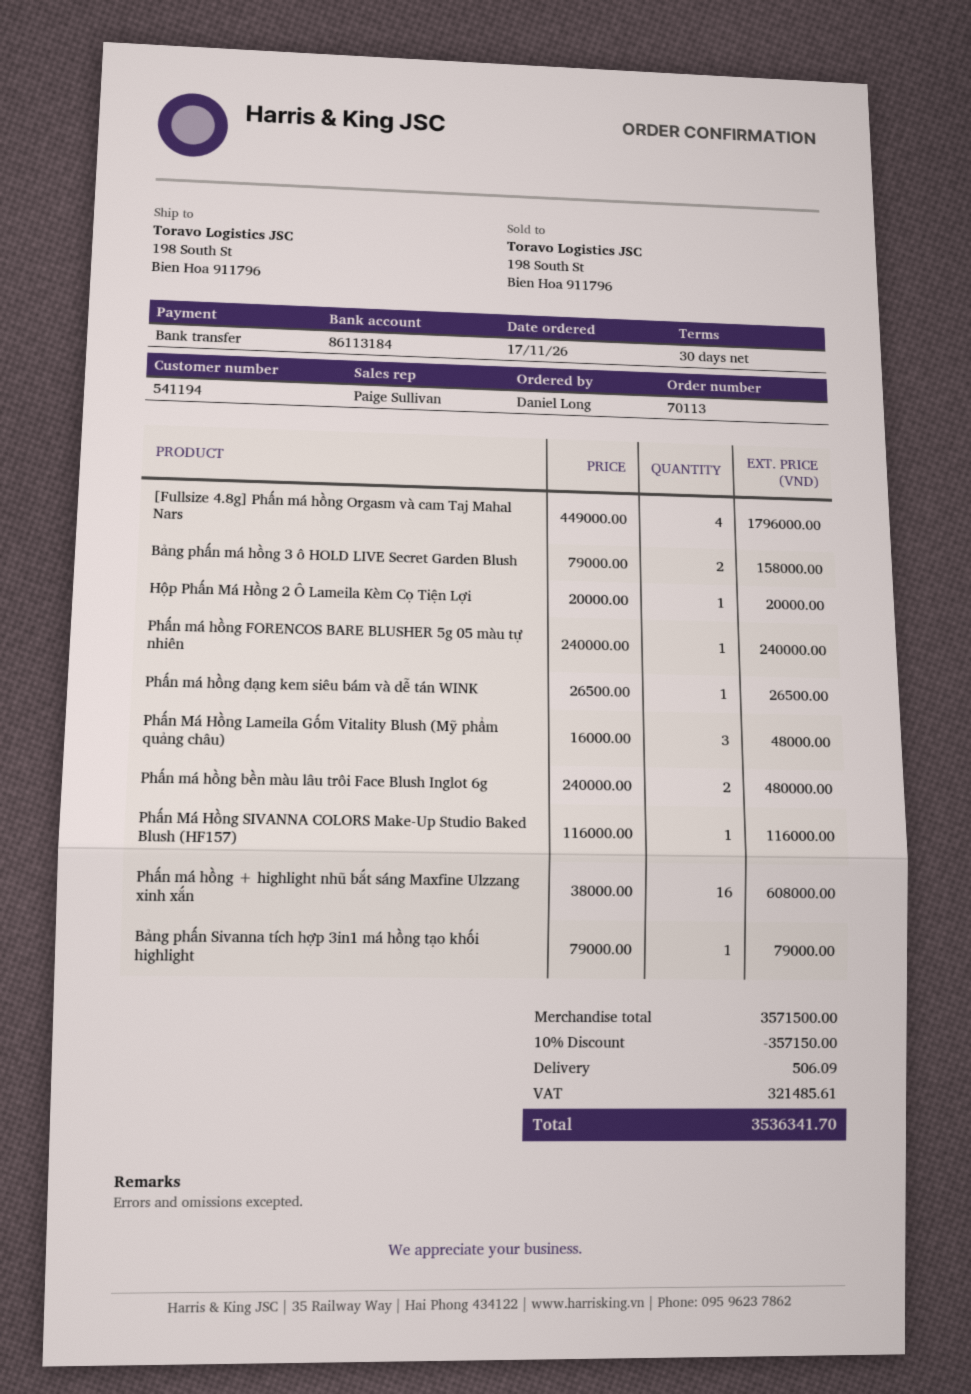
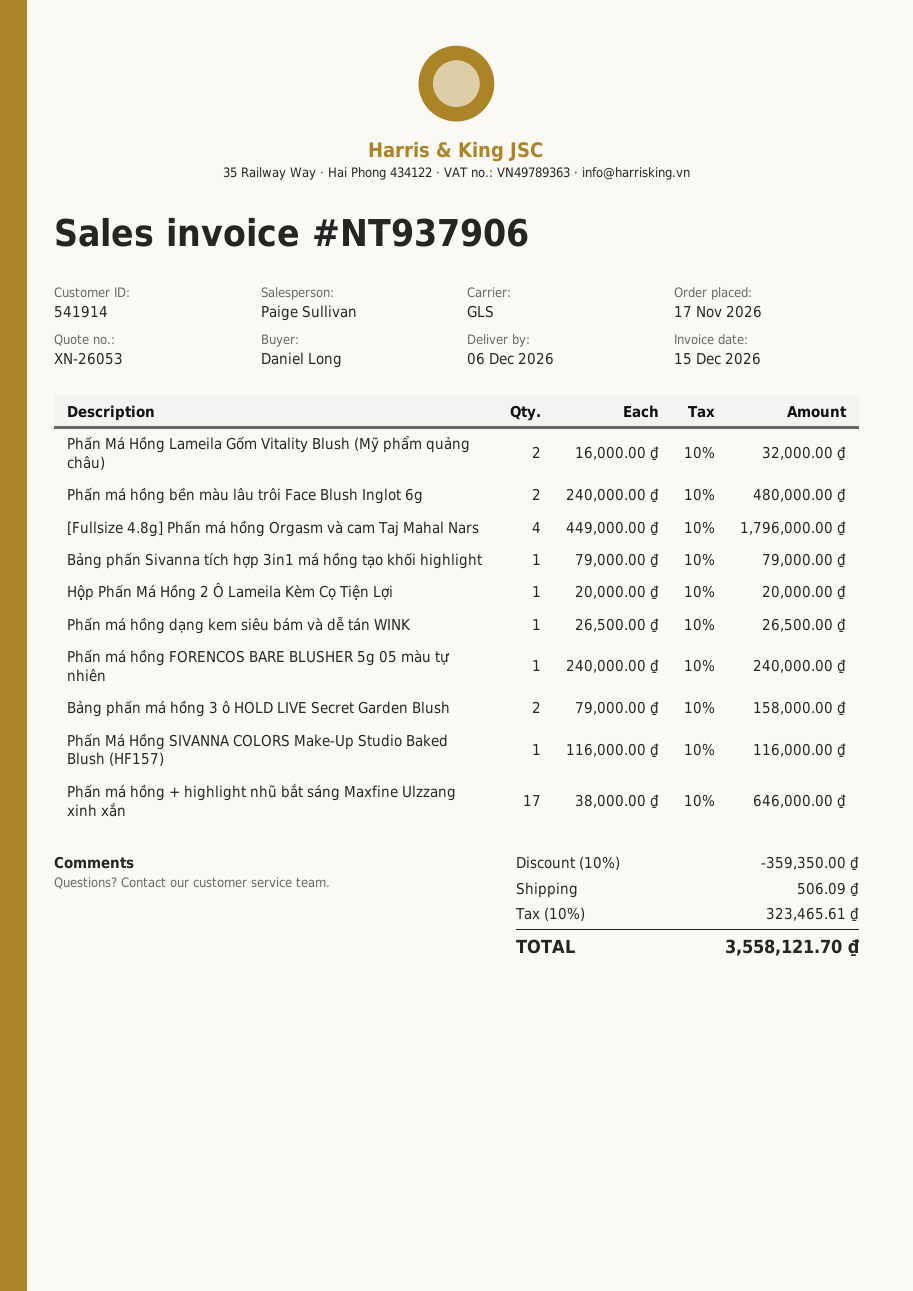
customer number: 541194 -> 541914
Phấn Má Hồng Lameila Gốm Vitality Blush (Mỹ phẩm quảng châu): 3 x 16000.00 = 48000.00 -> 2 x 16000.00 = 32000.00
Phấn má hồng + highlight nhũ bắt sáng Maxfine Ulzzang xinh xắn: 16 x 38000.00 = 608000.00 -> 17 x 38000.00 = 646000.00
discount: 10% = 357150.00 -> 10% = 359350.00
tax: 321485.61 -> 323465.61
total: 3536341.70 -> 3558121.70

